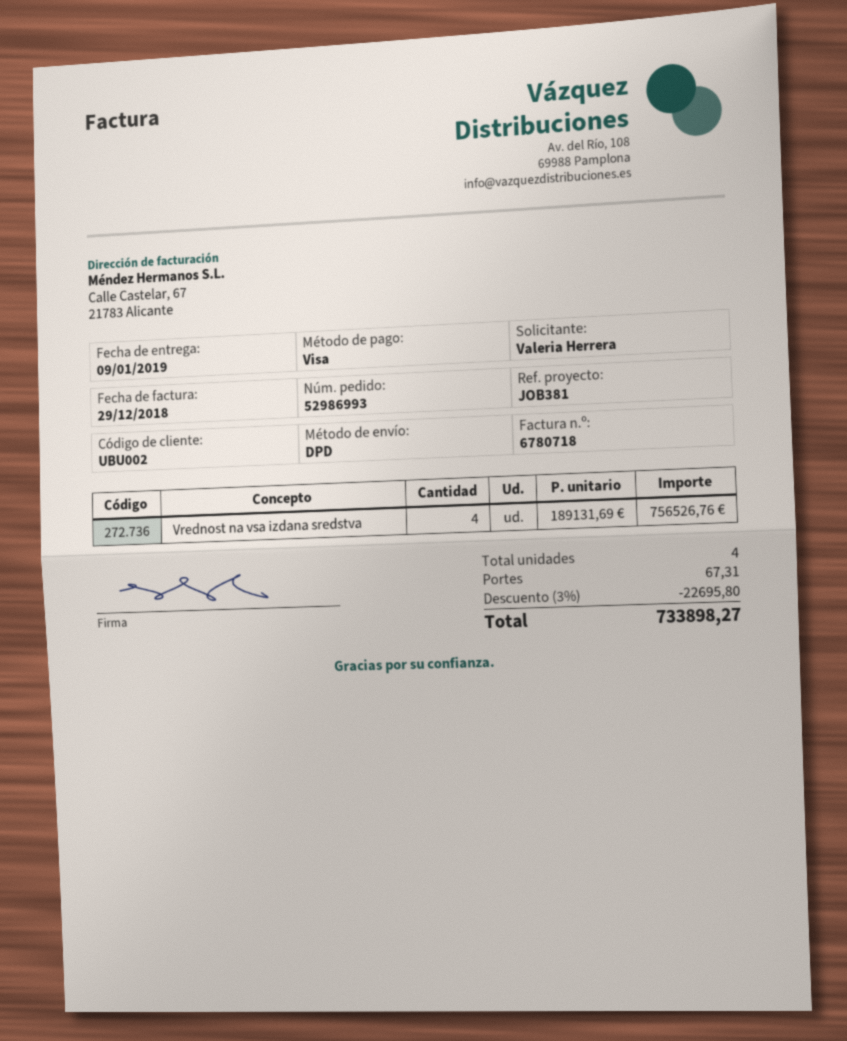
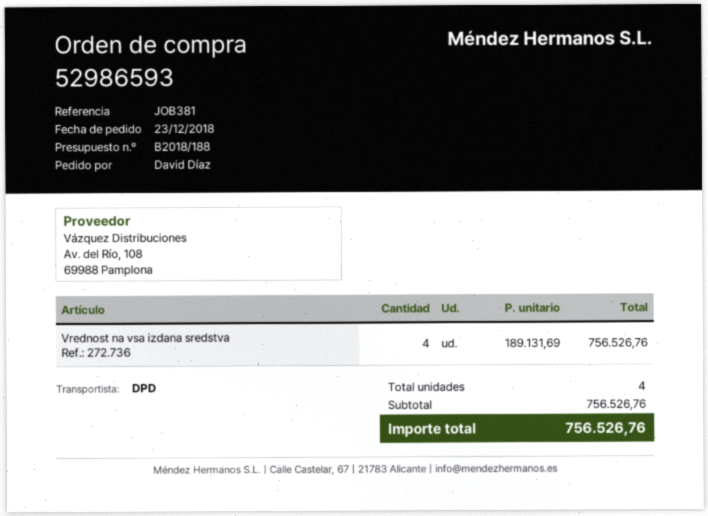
order number: 52986993 -> 52986593
ordered by: Valeria Herrera -> David Díaz
discount: 3% = 22695.80 -> none
shipping: 67.31 -> none
total: 733898.27 -> 756526.76

